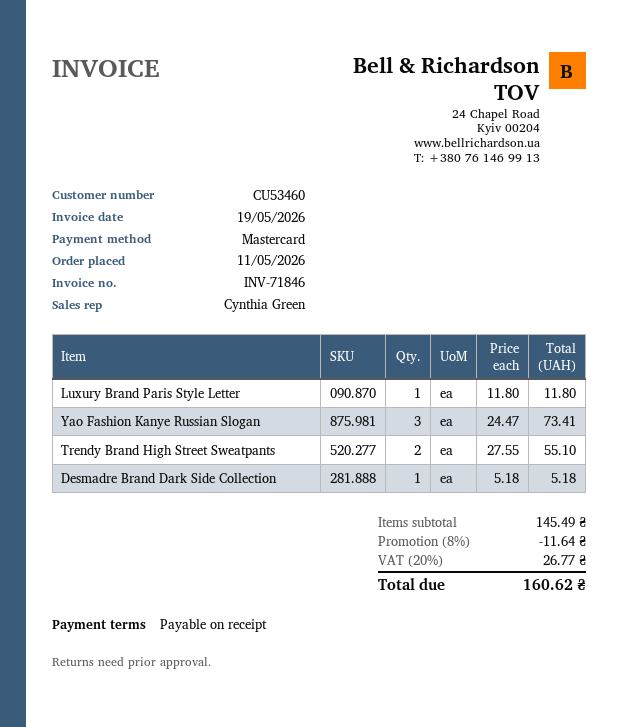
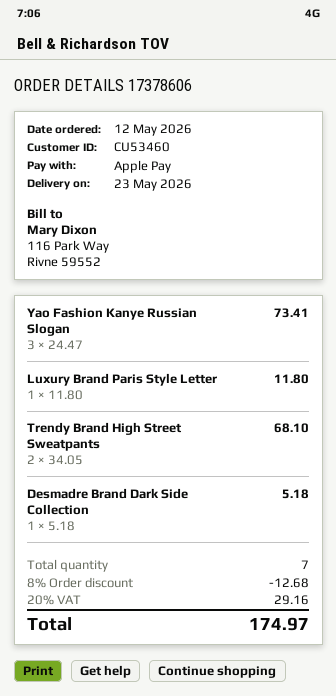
order date: 2026-05-11 -> 2026-05-12
payment method: Mastercard -> Apple Pay
Trendy Brand High Street Sweatpants: 2 x 27.55 = 55.10 -> 2 x 34.05 = 68.10
discount: 8% = 11.64 -> 8% = 12.68
tax: 20% = 26.77 -> 20% = 29.16
total: 160.62 -> 174.97

